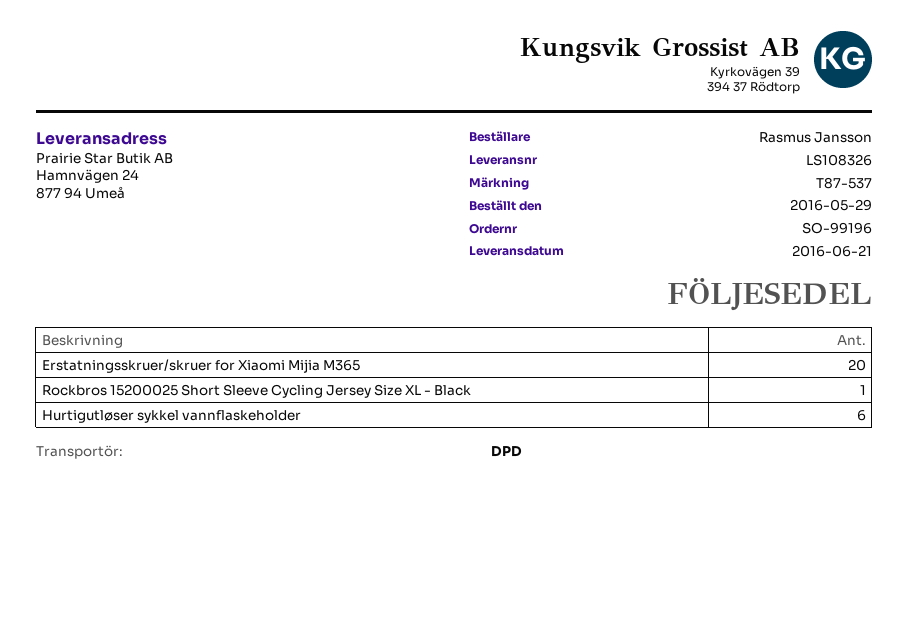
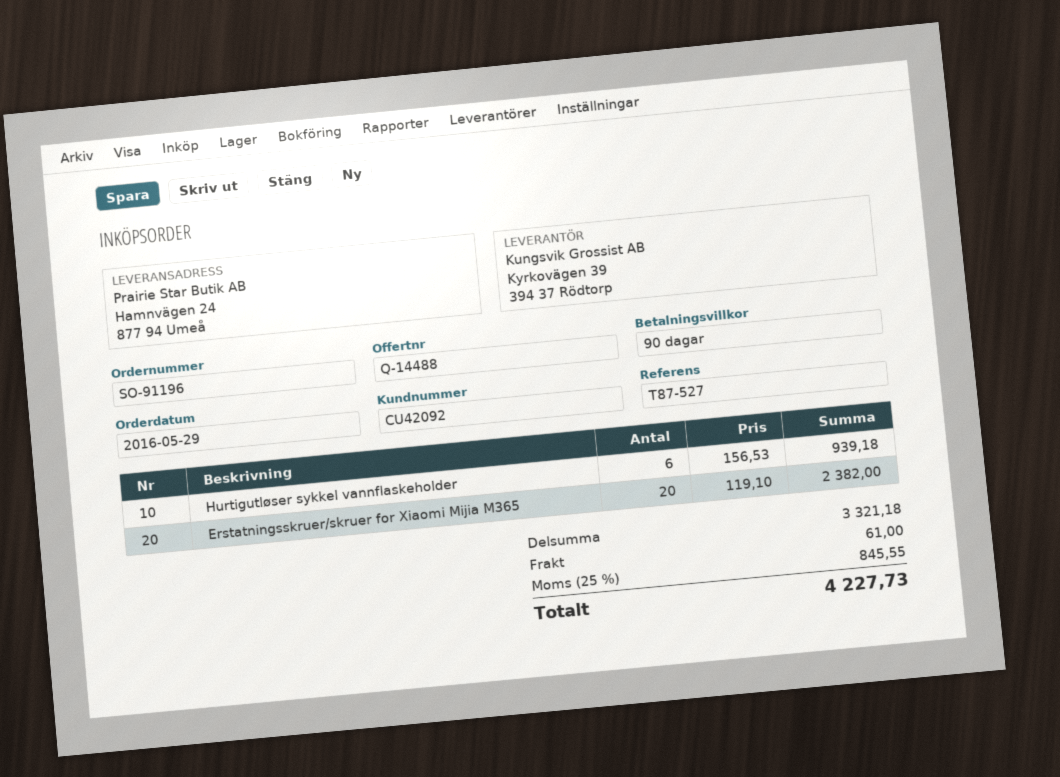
order number: SO-99196 -> SO-91196
reference: T87-537 -> T87-527
Rockbros 15200025 Short Sleeve Cycling Jersey Size XL - Black: 1 -> none

